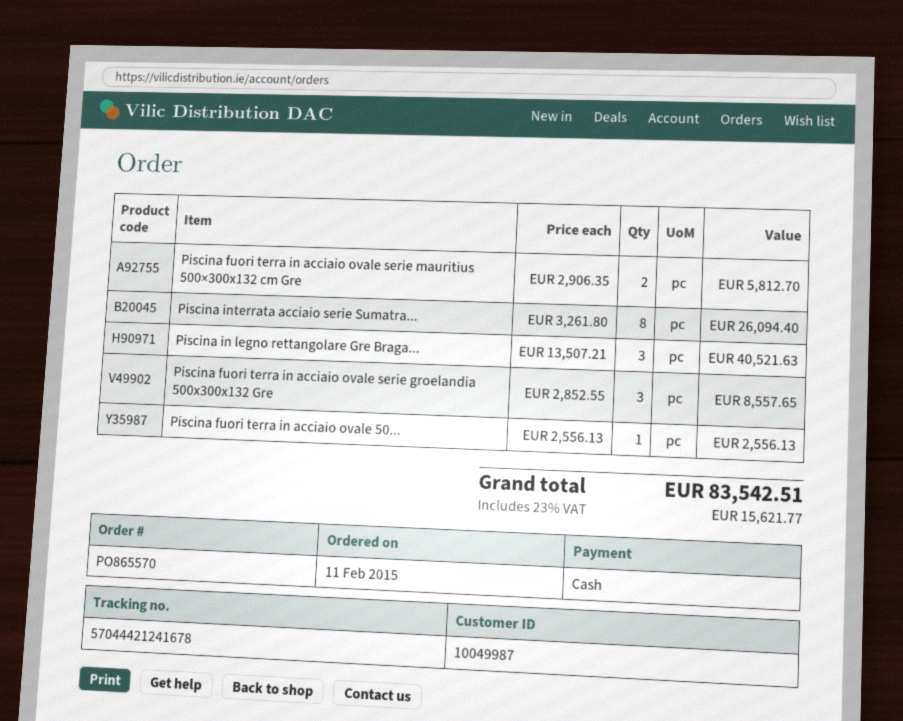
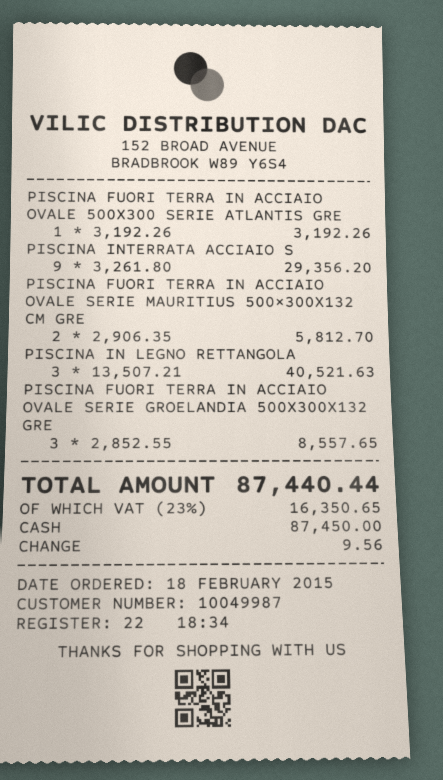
order date: 2015-02-11 -> 2015-02-18
Piscina interrata acciaio serie Sumatra...: 8 x 3261.80 = 26094.40 -> 9 x 3261.80 = 29356.20
Piscina fuori terra in acciaio ovale 50...: 1 x 2556.13 = 2556.13 -> 1 x 3192.26 = 3192.26
tax: 23% = 15621.77 -> 23% = 16350.65
total: 83542.51 -> 87440.44

